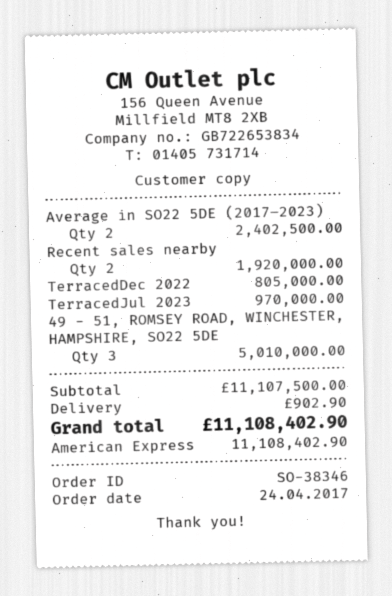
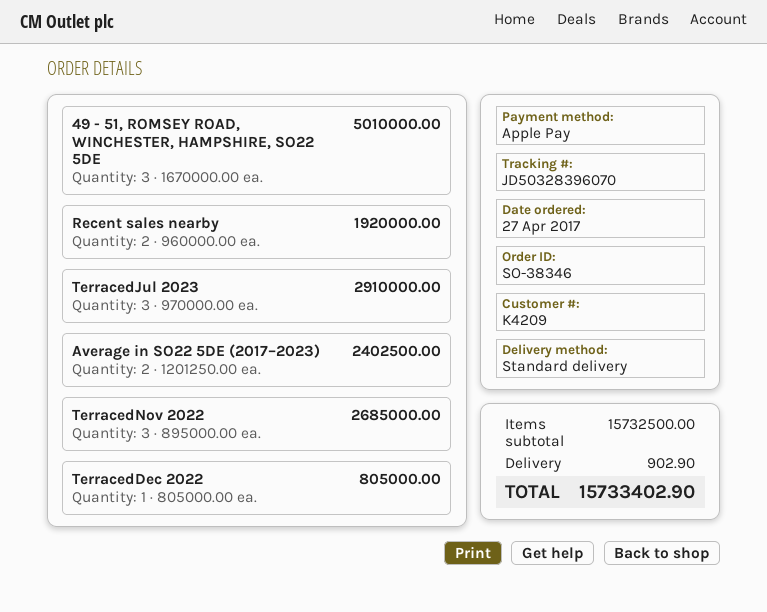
order date: 2017-04-24 -> 2017-04-27
payment method: American Express -> Apple Pay
TerracedJul 2023: 1 for 970000.00 -> 3 for 2910000.00
TerracedNov 2022: none -> 3 for 2685000.00
subtotal: 11107500.00 -> 15732500.00
total: 11108402.90 -> 15733402.90

